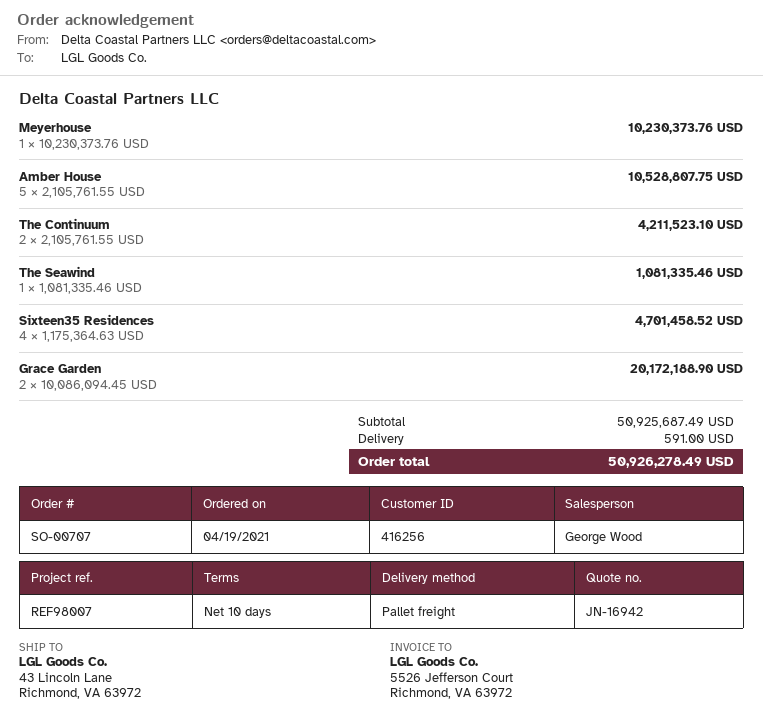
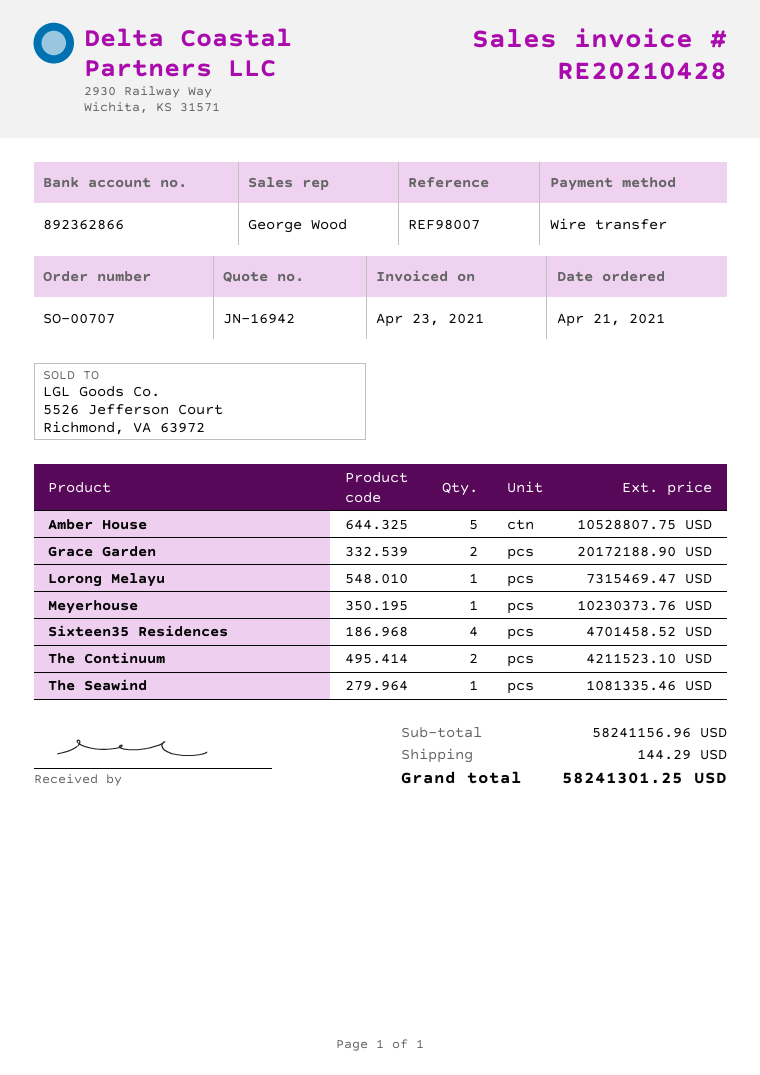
order date: 2021-04-19 -> 2021-04-21
Lorong Melayu: none -> 1 for 7315469.47
subtotal: 50925687.49 -> 58241156.96
shipping: 591.00 -> 144.29
total: 50926278.49 -> 58241301.25

